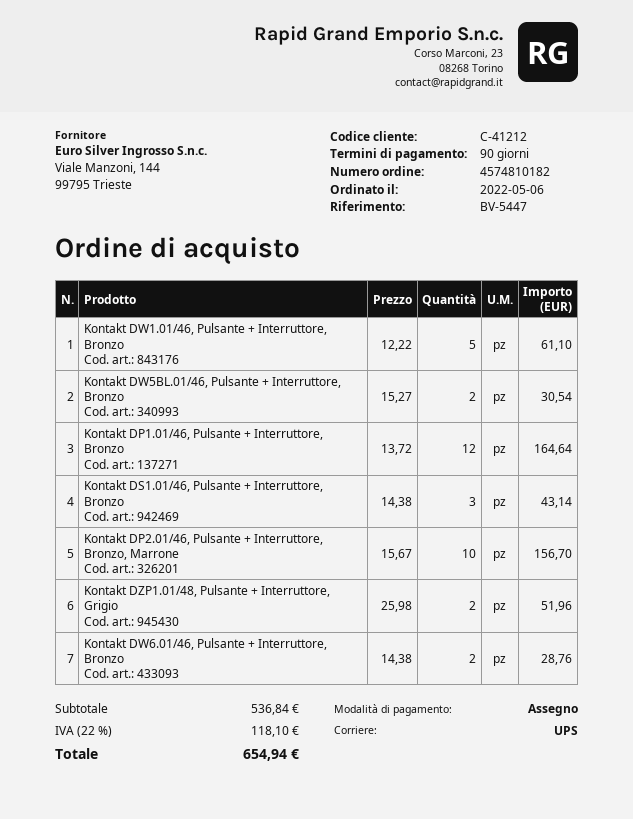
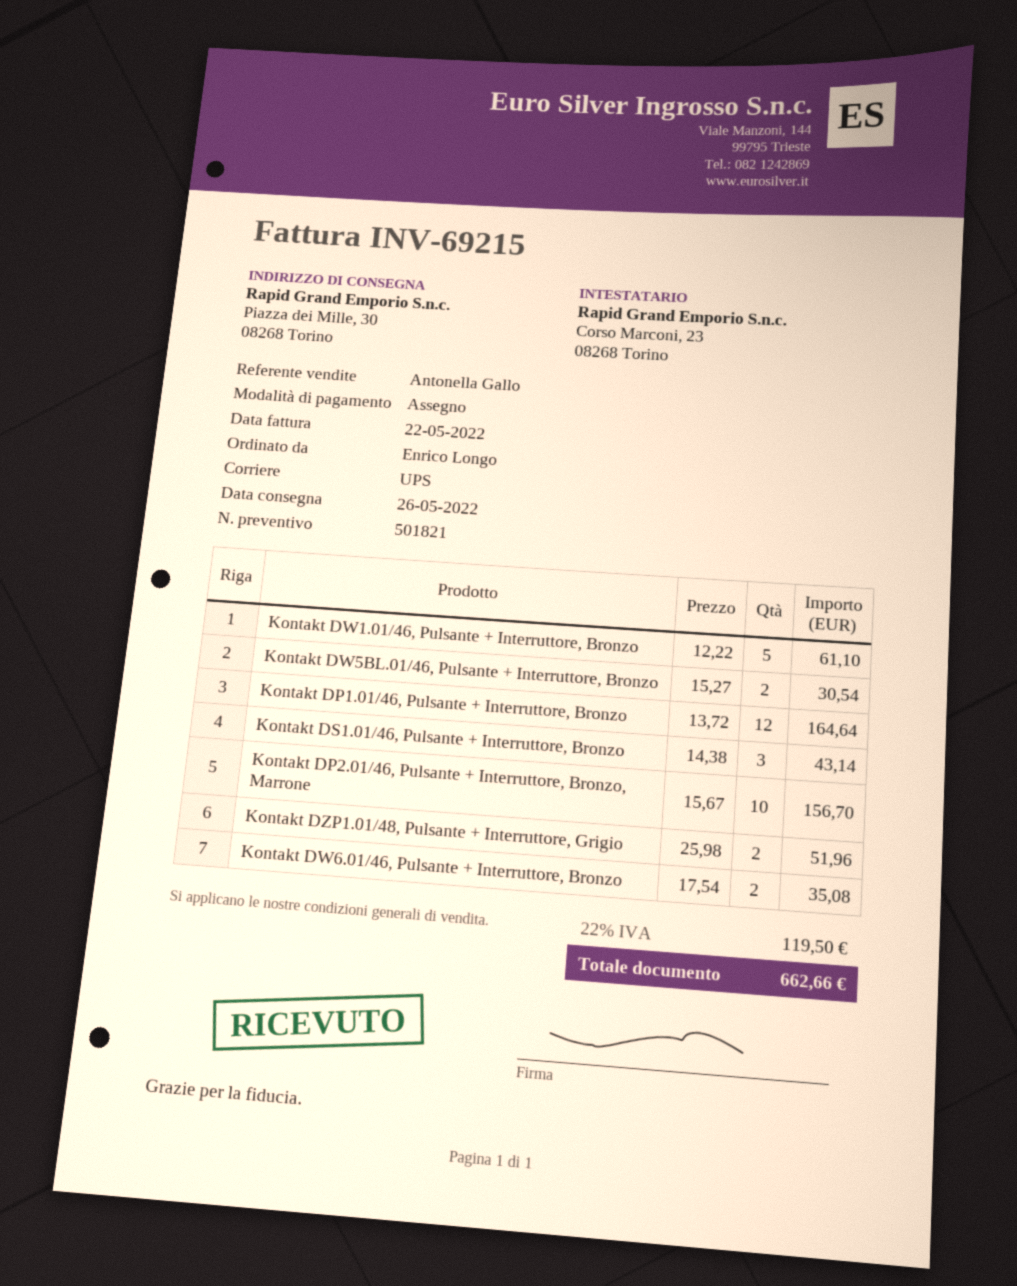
Kontakt DW6.01/46, Pulsante + Interruttore, Bronzo: 2 x 14.38 = 28.76 -> 2 x 17.54 = 35.08
tax: 22% = 118.10 -> 22% = 119.50
total: 654.94 -> 662.66

